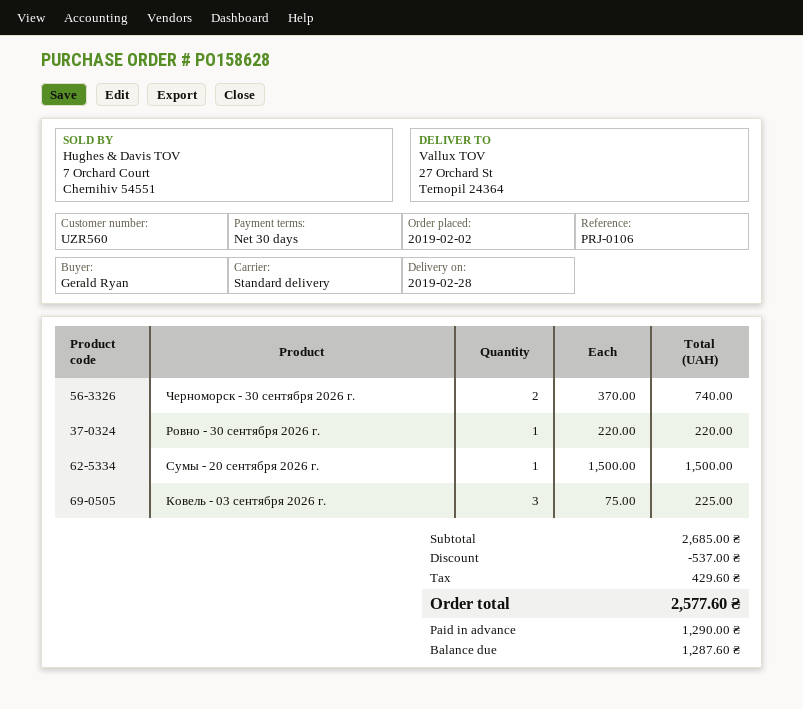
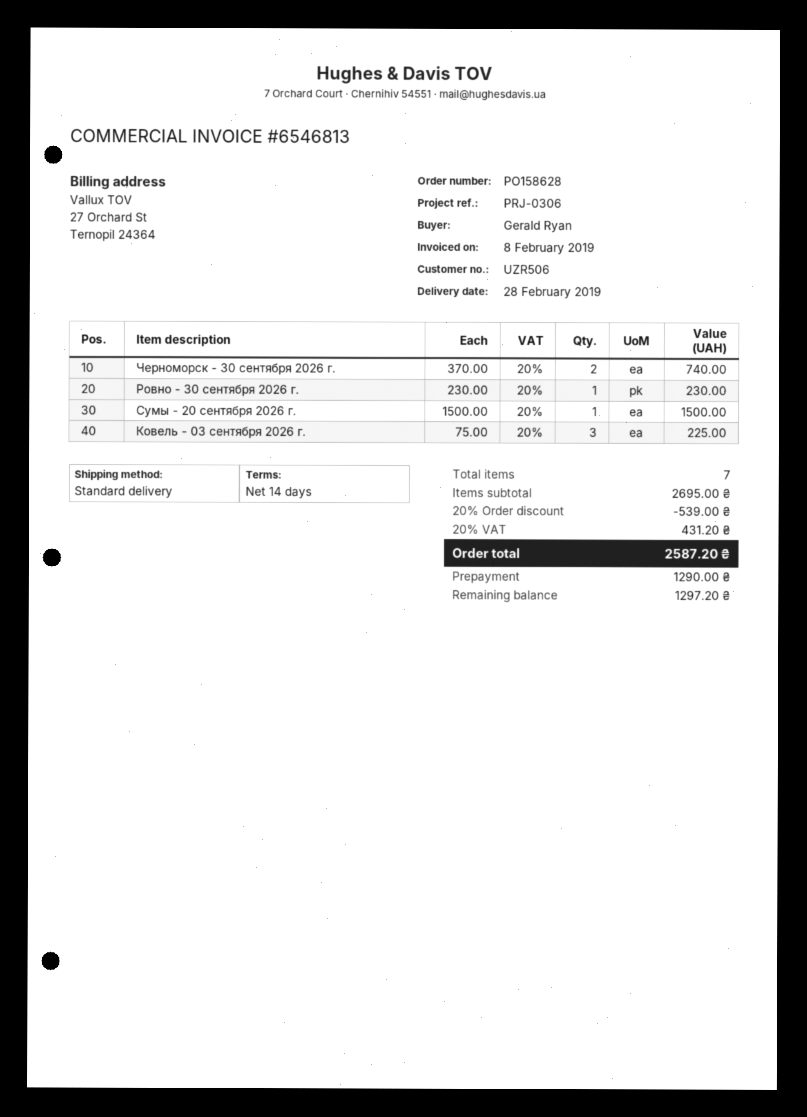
payment terms: 30 days -> 14 days
customer number: UZR560 -> UZR506
reference: PRJ-0106 -> PRJ-0306
Ровно - 30 сентября 2026 г.: 1 x 220.00 = 220.00 -> 1 x 230.00 = 230.00
subtotal: 2685.00 -> 2695.00
discount: 537.00 -> 539.00
tax: 429.60 -> 431.20
total: 2577.60 -> 2587.20
balance: 1287.60 -> 1297.20

